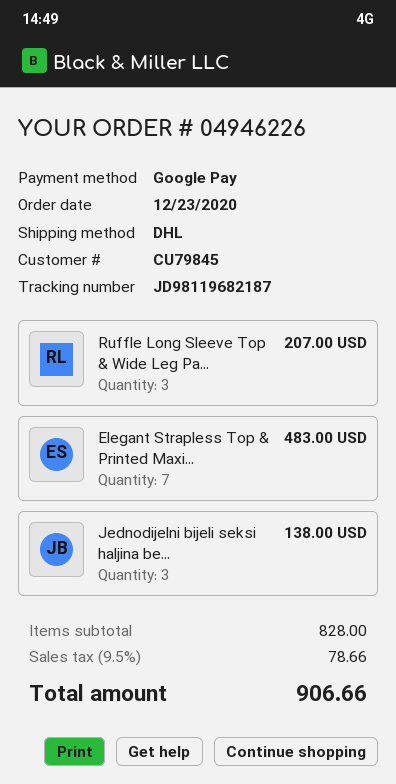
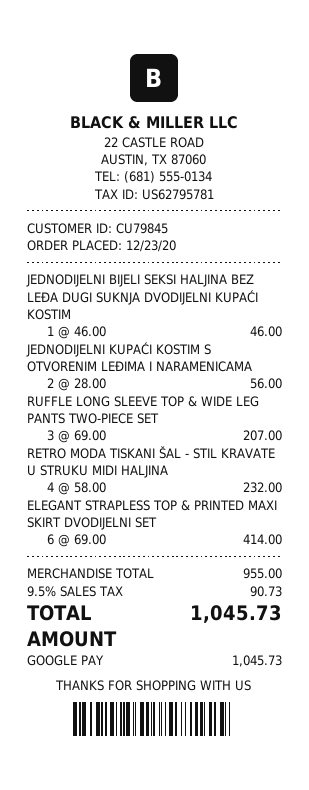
Elegant Strapless Top & Printed Maxi...: 7 for 483.00 -> 6 for 414.00
Jednodijelni bijeli seksi haljina be...: 3 for 138.00 -> 1 for 46.00
JEDNODIJELNI KUPAĆI KOSTIM S OTVORENIM LEĐIMA I NARAMENICAMA: none -> 2 for 56.00
RETRO MODA TISKANI ŠAL - STIL KRAVATE U STRUKU MIDI HALJINA: none -> 4 for 232.00
subtotal: 828.00 -> 955.00
tax: 9.5% = 78.66 -> 9.5% = 90.73
total: 906.66 -> 1045.73

